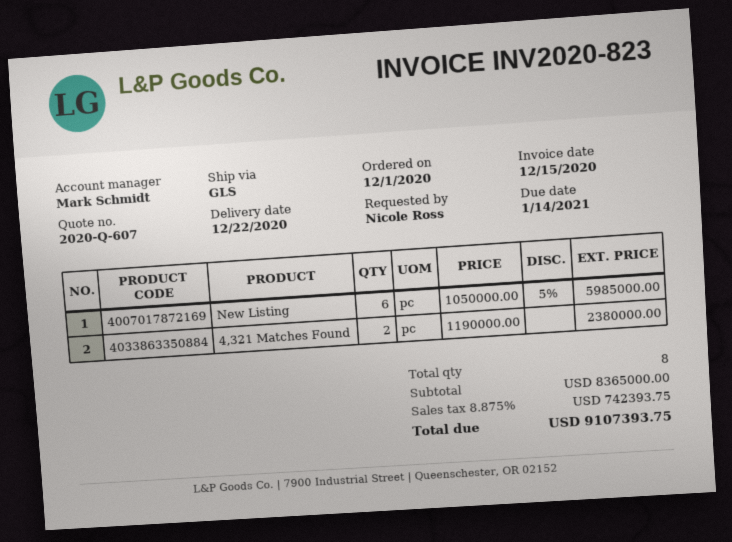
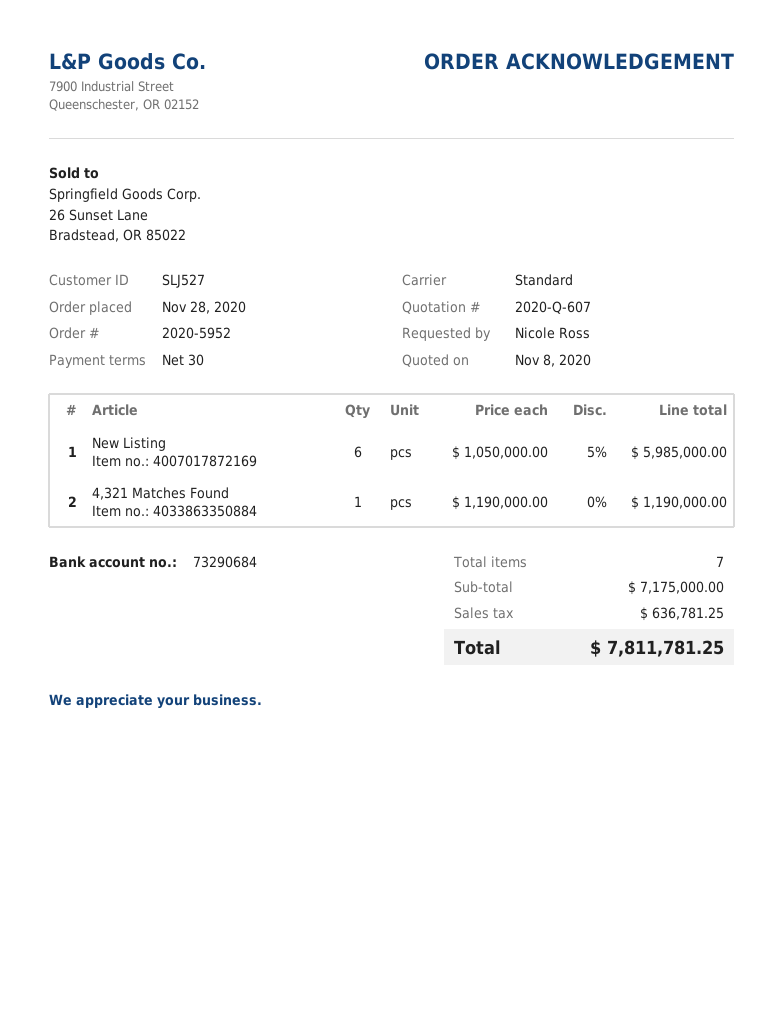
order date: 2020-12-01 -> 2020-11-28
shipping method: GLS -> standard
4,321 Matches Found: 2 x 1190000.00 = 2380000.00 -> 1 x 1190000.00 = 1190000.00
total quantity: 8 -> 7
subtotal: 8365000.00 -> 7175000.00
tax: 742393.75 -> 636781.25
total: 9107393.75 -> 7811781.25

